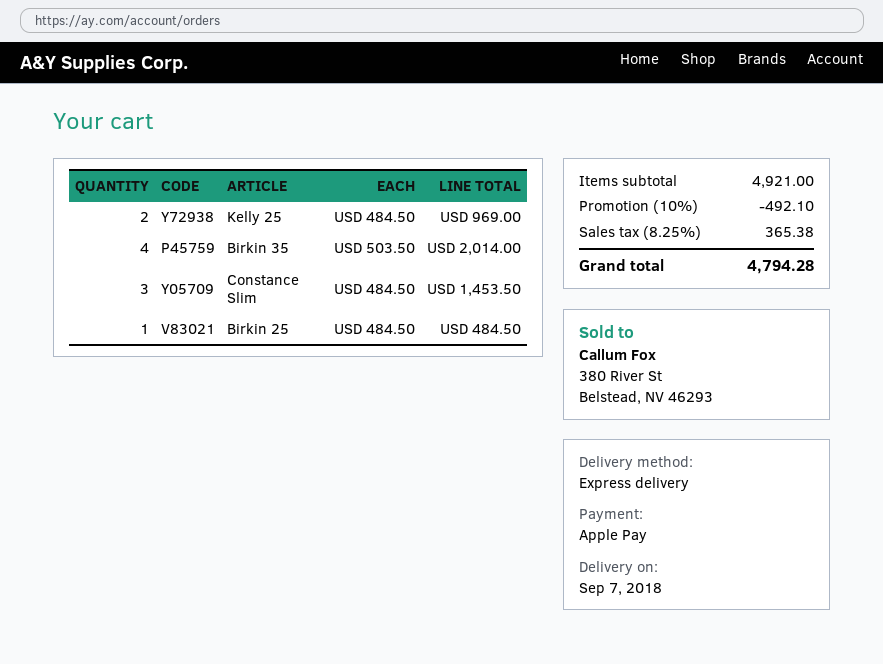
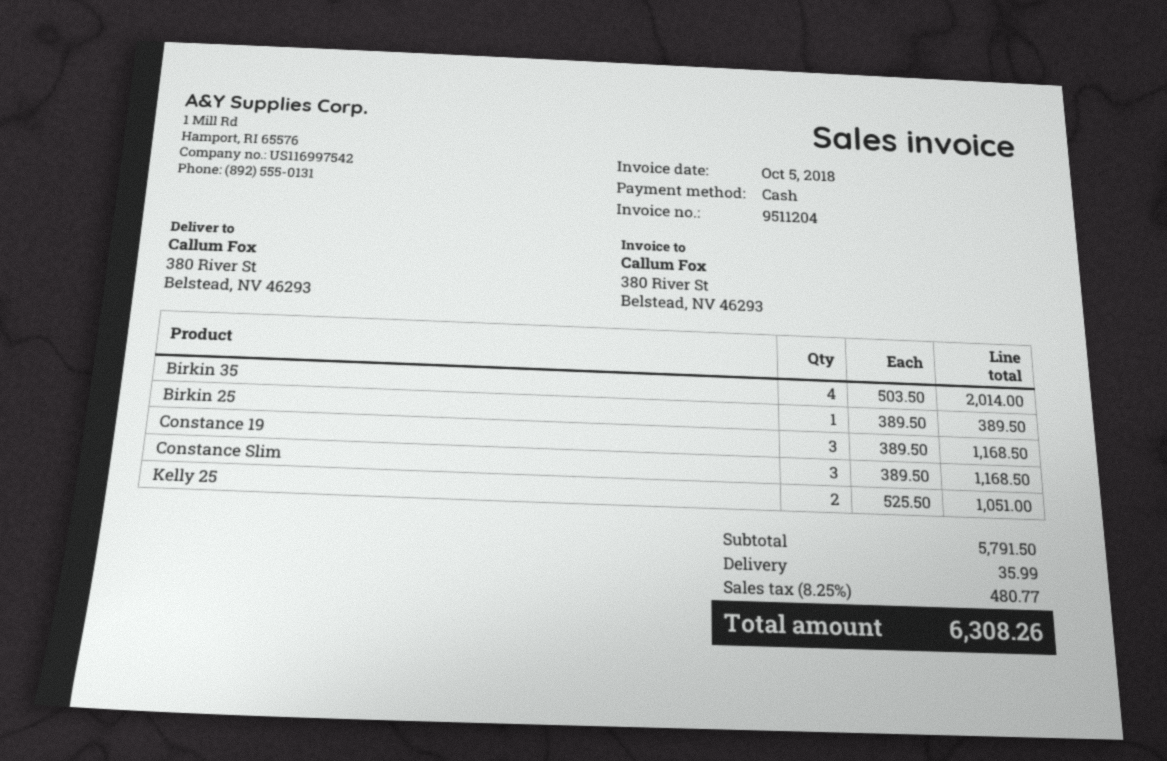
payment method: Apple Pay -> cash
Kelly 25: 2 x 484.50 = 969.00 -> 2 x 525.50 = 1051.00
Constance Slim: 3 x 484.50 = 1453.50 -> 3 x 389.50 = 1168.50
Birkin 25: 1 x 484.50 = 484.50 -> 1 x 389.50 = 389.50
Constance 19: none -> 3 x 389.50 = 1168.50
subtotal: 4921.00 -> 5791.50
discount: 10% = 492.10 -> none
shipping: none -> 35.99
tax: 8.25% = 365.38 -> 8.25% = 480.77
total: 4794.28 -> 6308.26

